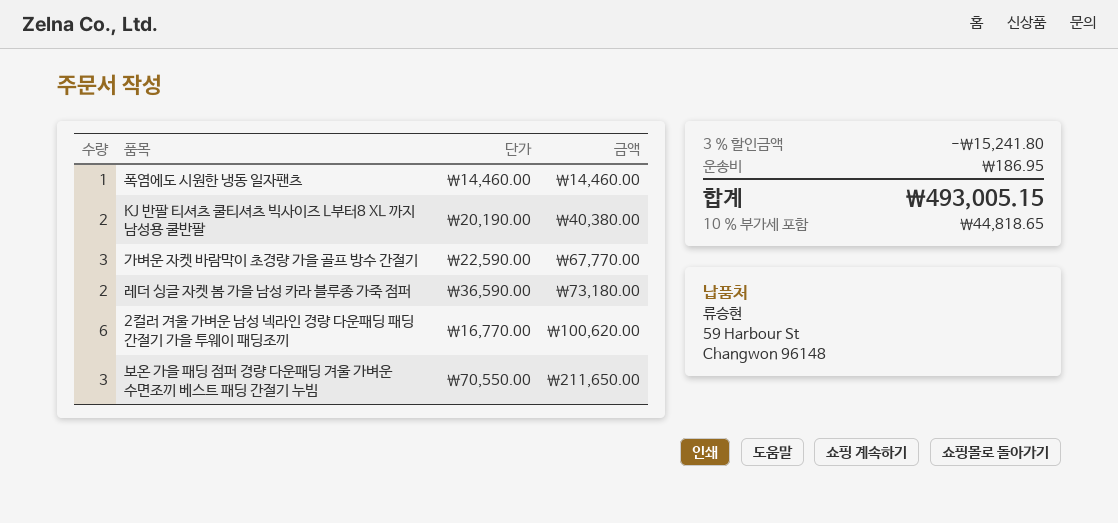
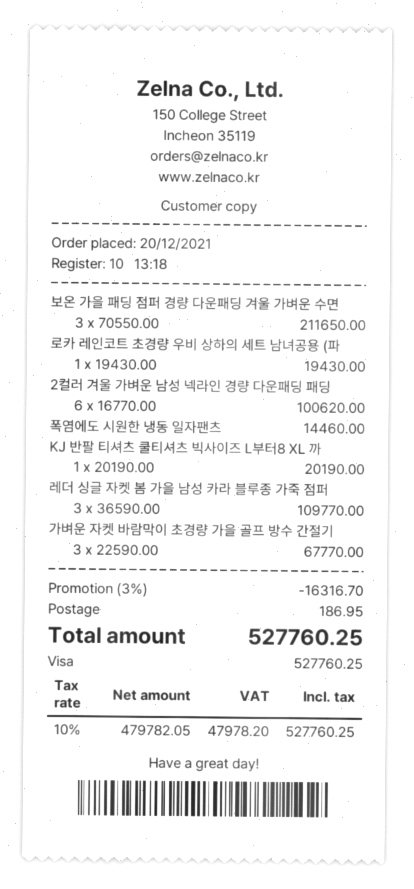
KJ 반팔 티셔츠 쿨티셔츠 빅사이즈 L부터8 XL 까지 남성용 쿨반팔: 2 x 20190.00 = 40380.00 -> 1 x 20190.00 = 20190.00
레더 싱글 자켓 봄 가을 남성 카라 블루종 가죽 점퍼: 2 x 36590.00 = 73180.00 -> 3 x 36590.00 = 109770.00
로카 레인코트 초경량 우비 상하의 세트 남녀공용 (파: none -> 1 x 19430.00 = 19430.00
discount: 3% = 15241.80 -> 3% = 16316.70
tax: 10% = 44818.65 -> 10% = 47978.20
total: 493005.15 -> 527760.25

